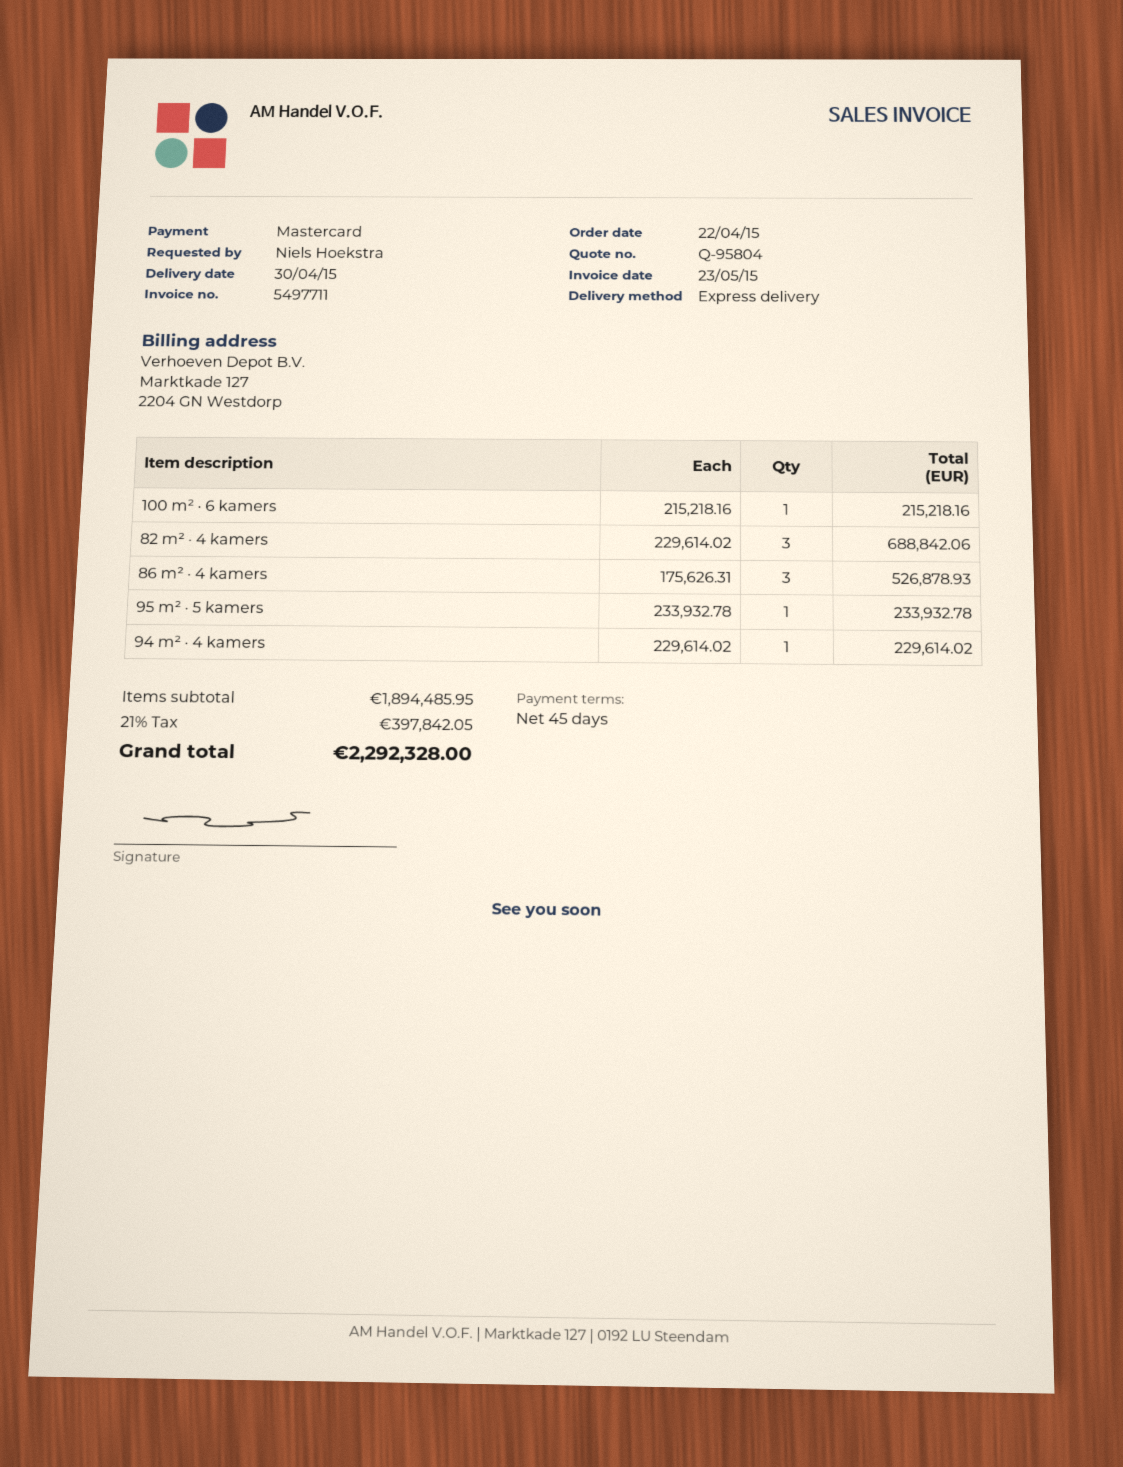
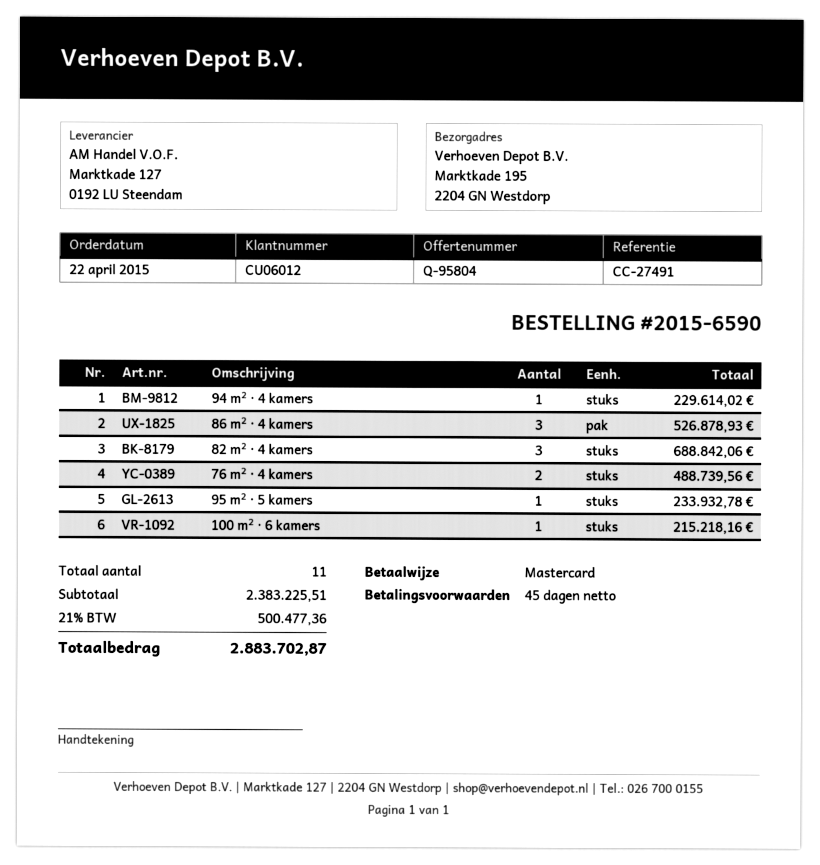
76 m² · 4 kamers: none -> 2 for 488739.56
subtotal: 1894485.95 -> 2383225.51
tax: 21% = 397842.05 -> 21% = 500477.36
total: 2292328.00 -> 2883702.87

